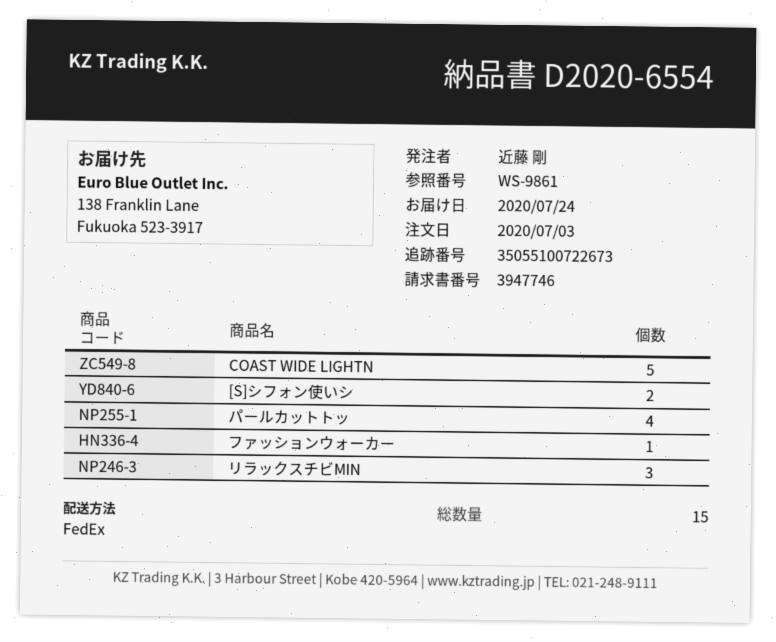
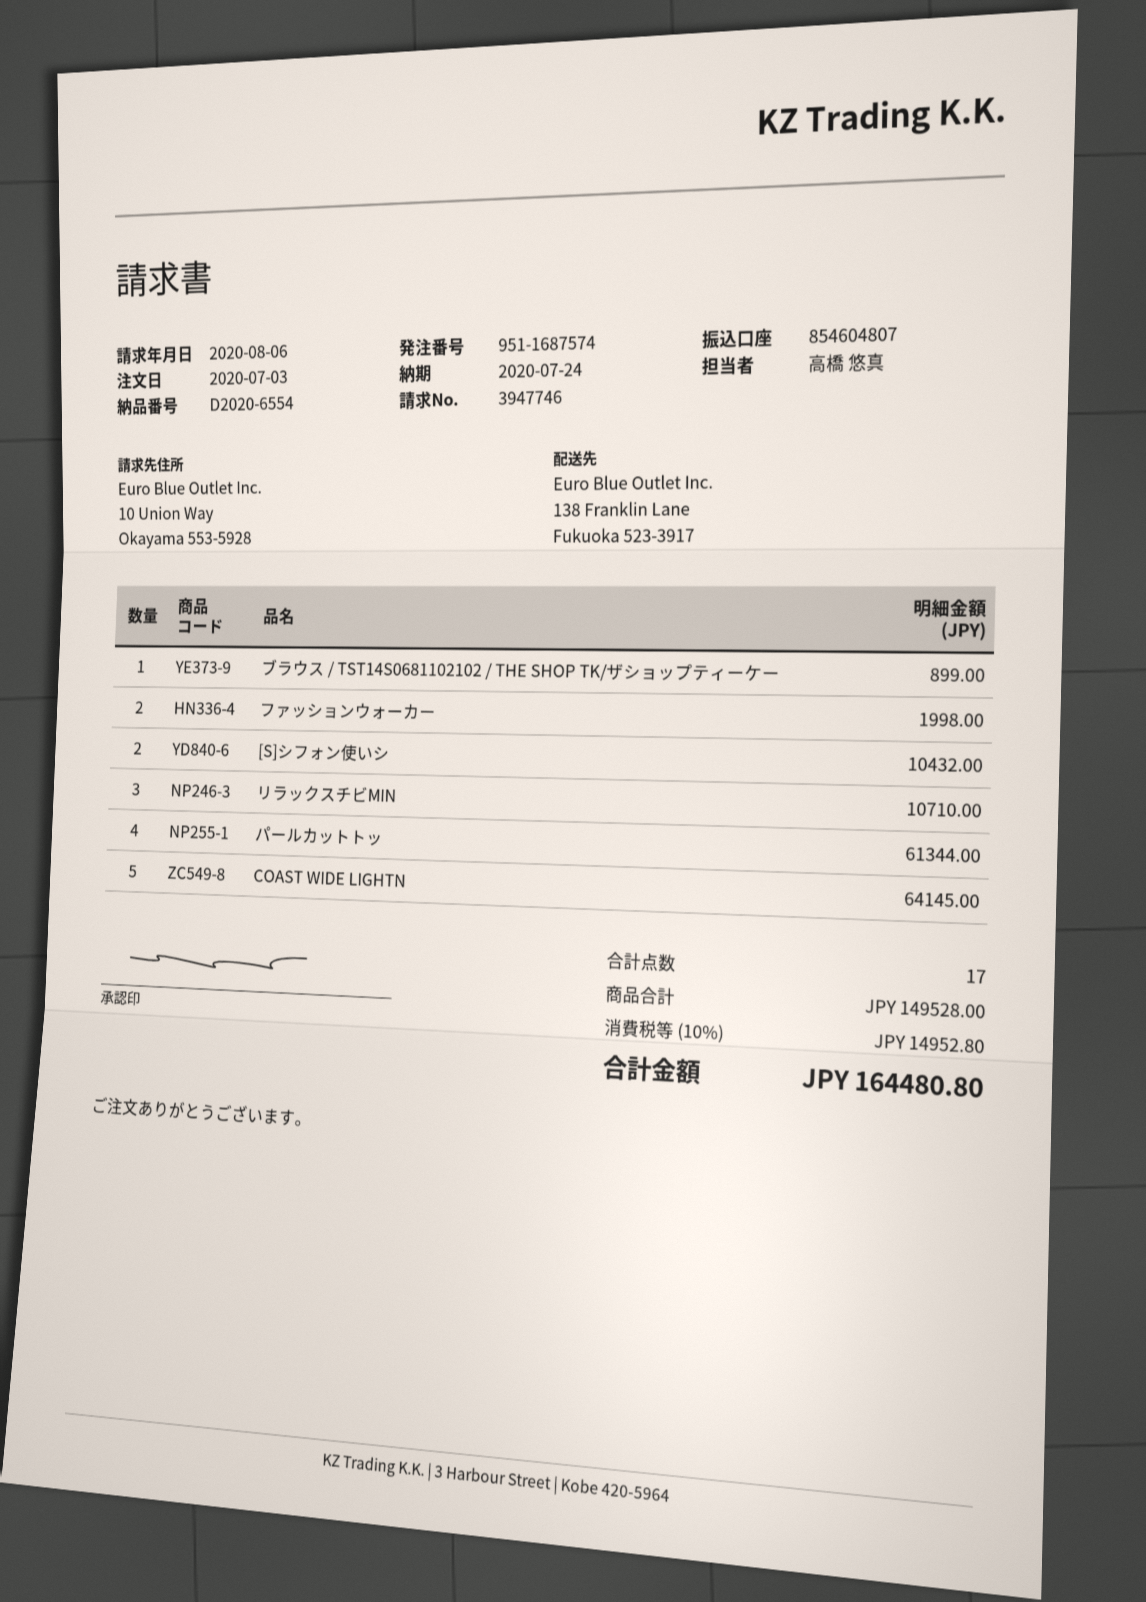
ファッションウォーカー: 1 -> 2
ブラウス / TST14S0681102102 / THE SHOP TK/ザショップティーケー: none -> 1
total quantity: 15 -> 17

